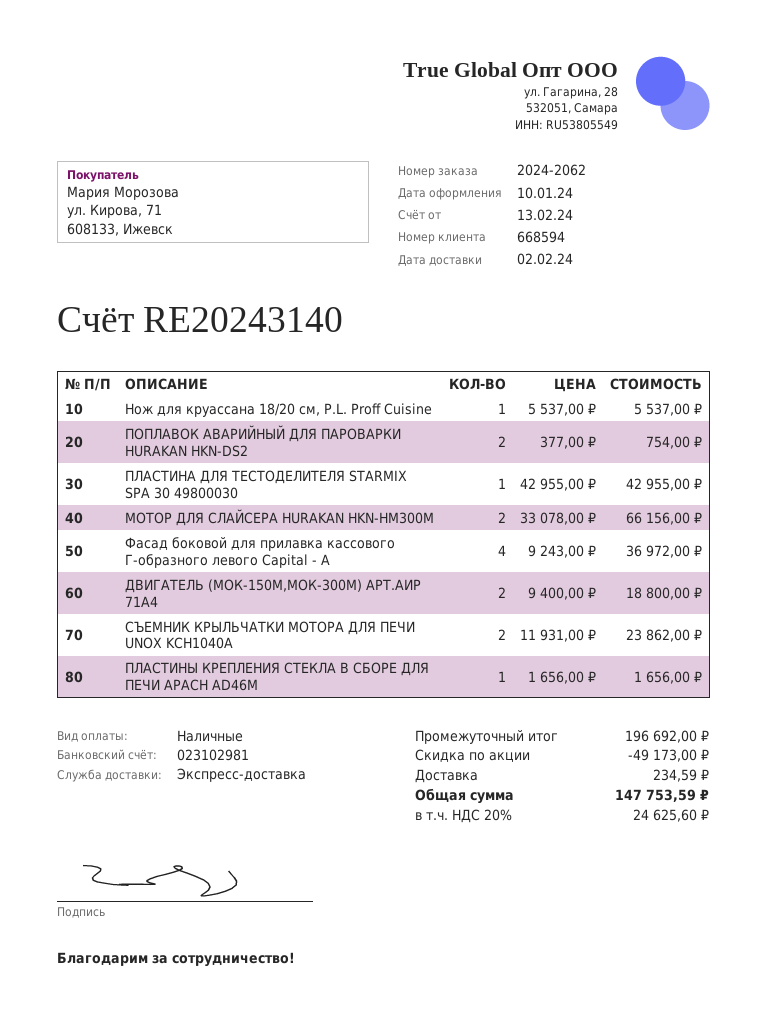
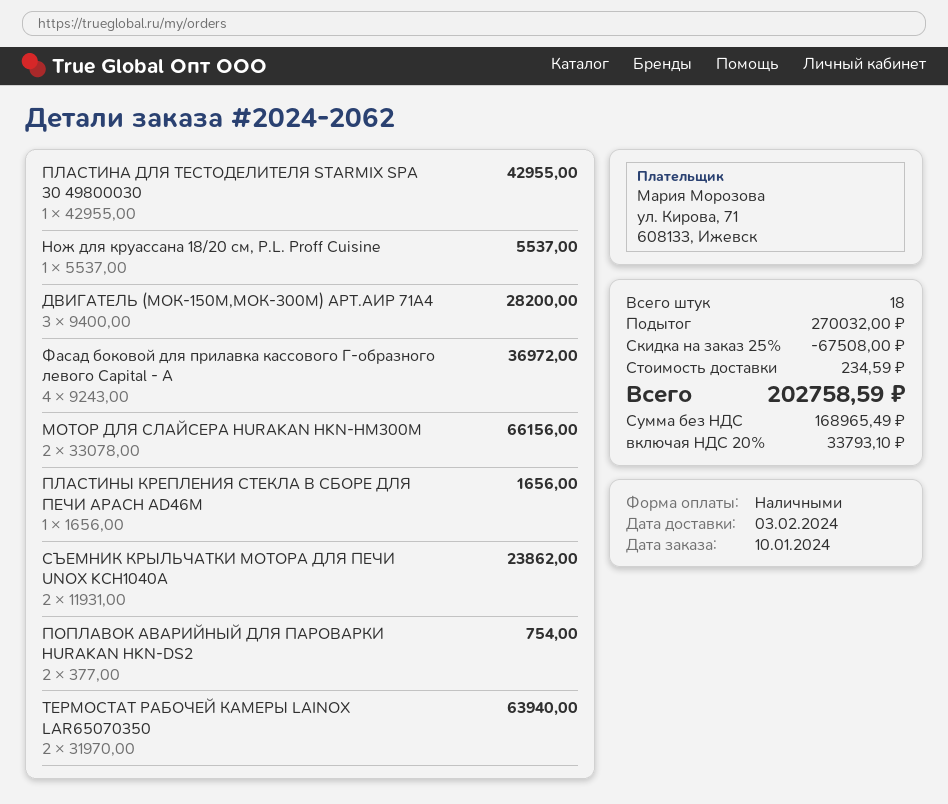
delivery date: 2024-02-02 -> 2024-02-03
ДВИГАТЕЛЬ (МОК-150М,МОК-300М) АРТ.АИР 71А4: 2 x 9400.00 = 18800.00 -> 3 x 9400.00 = 28200.00
ТЕРМОСТАТ РАБОЧЕЙ КАМЕРЫ LAINOX LAR65070350: none -> 2 x 31970.00 = 63940.00
subtotal: 196692.00 -> 270032.00
discount: 49173.00 -> 67508.00
tax: 20% = 24625.60 -> 20% = 33793.10
total: 147753.59 -> 202758.59

